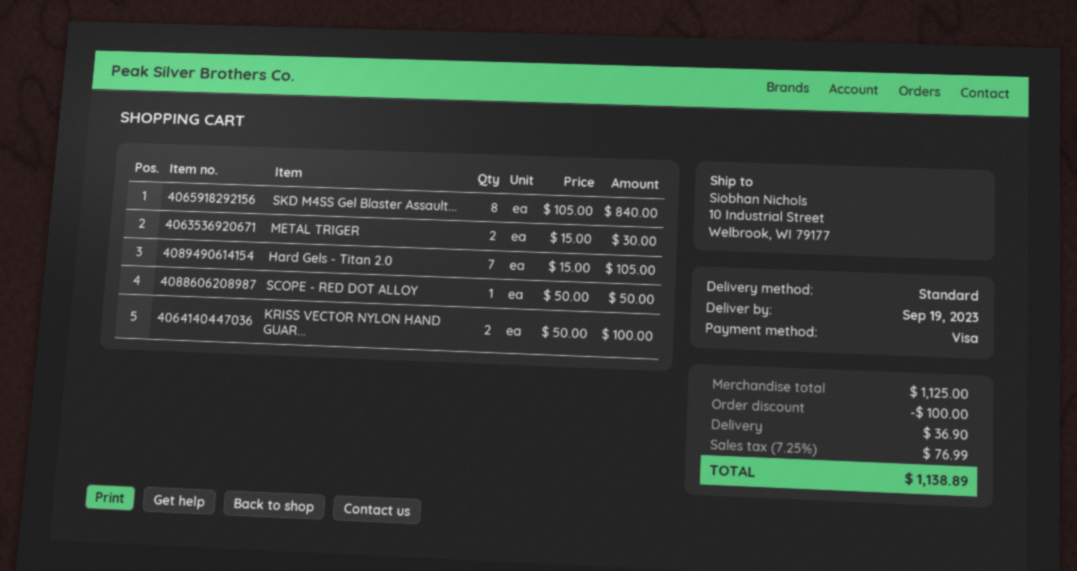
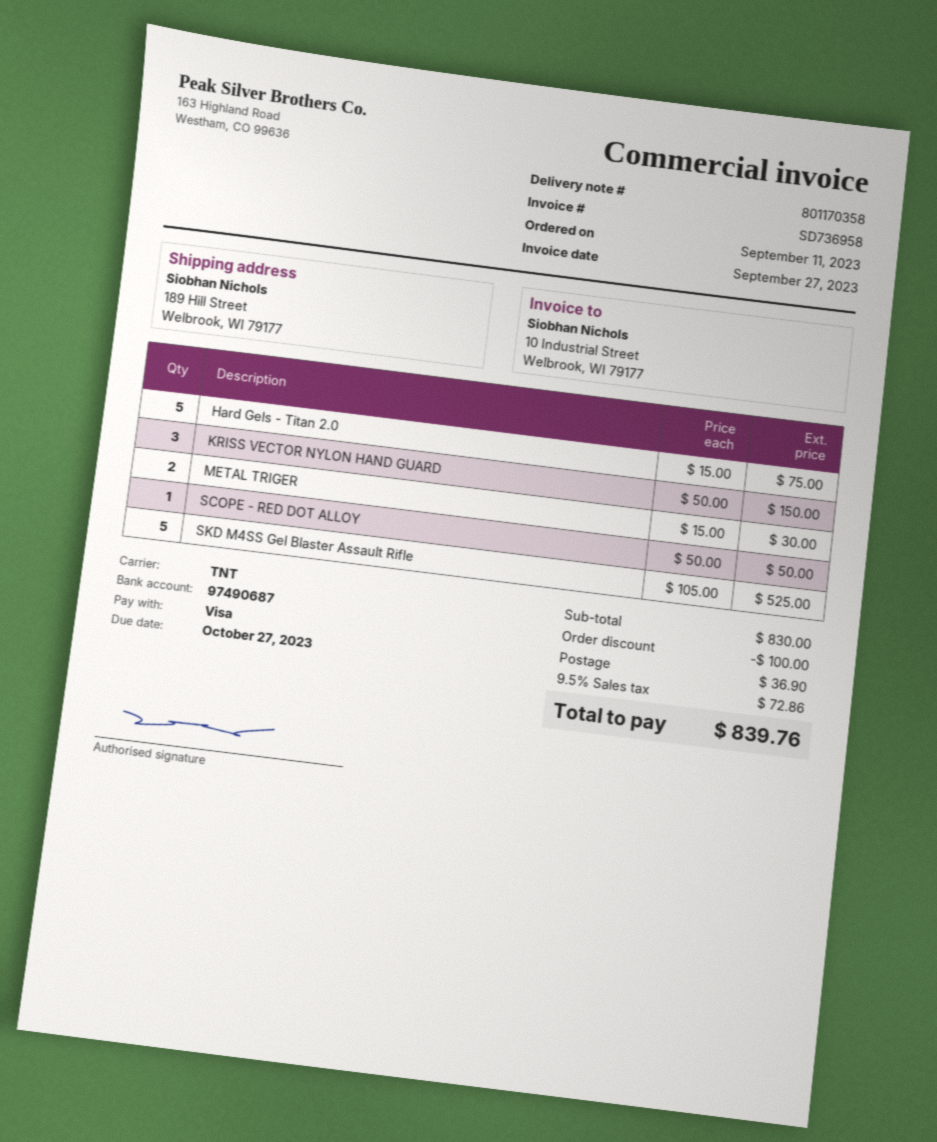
shipping method: standard -> TNT
ship to: 10 Industrial Street, Welbrook, WI 79177 -> 189 Hill Street, Welbrook, WI 79177
SKD M4SS Gel Blaster Assault...: 8 x 105.00 = 840.00 -> 5 x 105.00 = 525.00
Hard Gels - Titan 2.0: 7 x 15.00 = 105.00 -> 5 x 15.00 = 75.00
KRISS VECTOR NYLON HAND GUAR...: 2 x 50.00 = 100.00 -> 3 x 50.00 = 150.00
subtotal: 1125.00 -> 830.00
tax: 7.25% = 76.99 -> 9.5% = 72.86
total: 1138.89 -> 839.76

